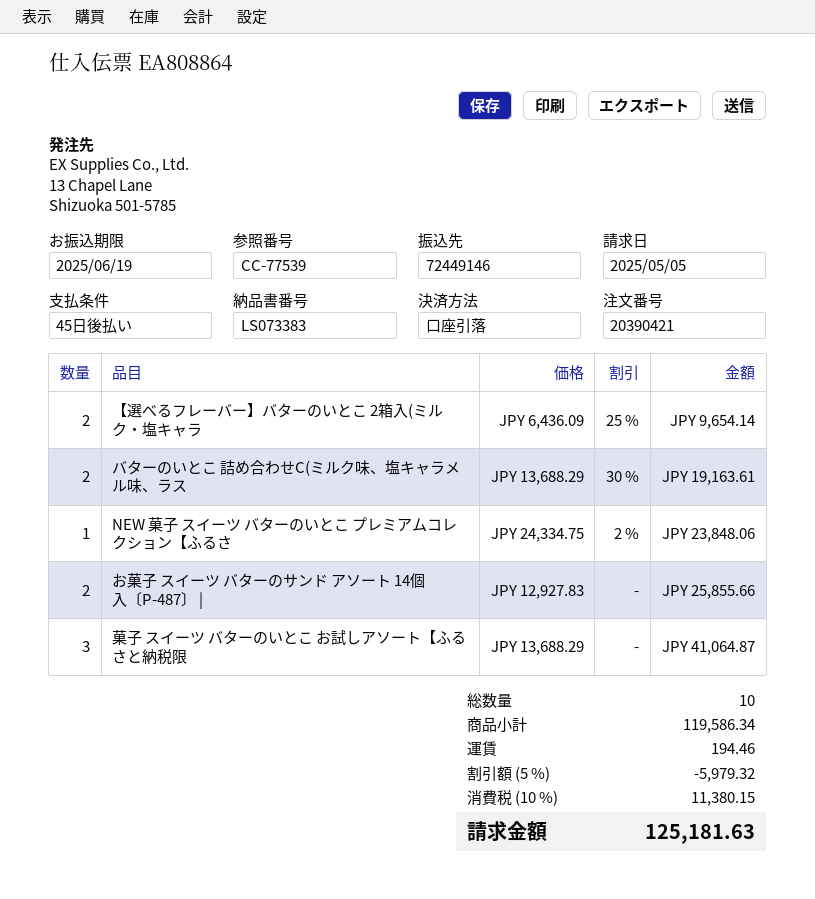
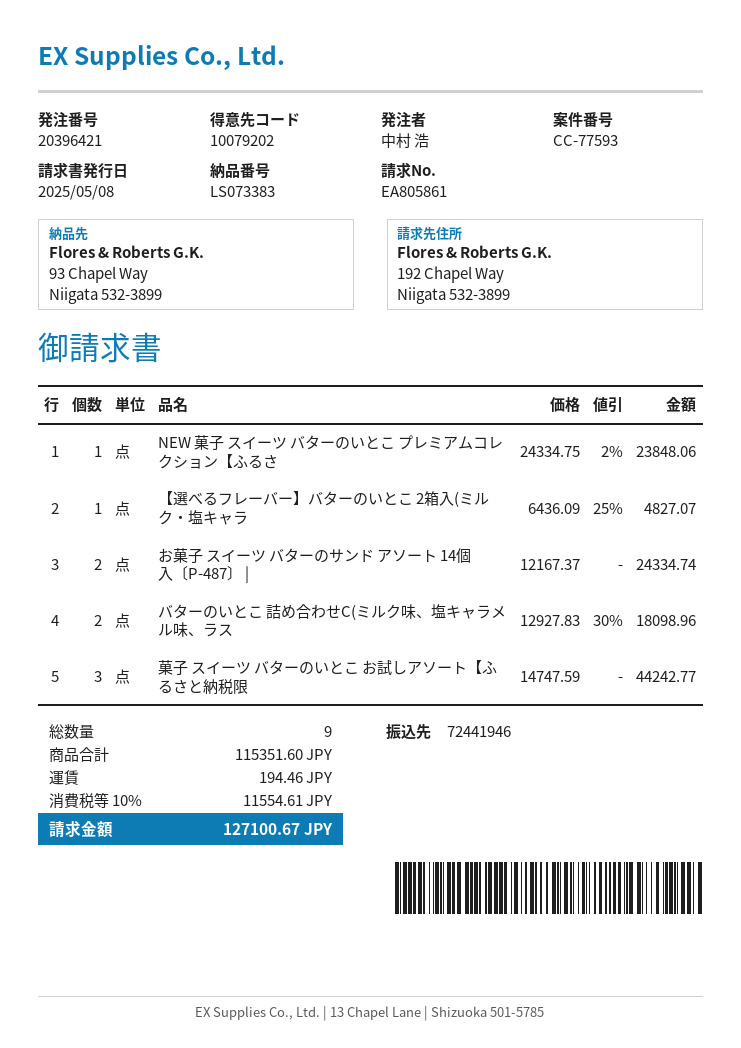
order number: 20390421 -> 20396421
invoice number: EA808864 -> EA805861
invoice date: 2025-05-05 -> 2025-05-08
reference: CC-77539 -> CC-77593
bank account: 72449146 -> 72441946
【選べるフレーバー】バターのいとこ 2箱入(ミルク・塩キャラ: 2 x 6436.09 - 25% = 9654.14 -> 1 x 6436.09 - 25% = 4827.07
バターのいとこ 詰め合わせC(ミルク味、塩キャラメル味、ラス: 2 x 13688.29 - 30% = 19163.61 -> 2 x 12927.83 - 30% = 18098.96
お菓子 スイーツ バターのサンド アソート 14個入〔P-487〕 |: 2 x 12927.83 = 25855.66 -> 2 x 12167.37 = 24334.74
菓子 スイーツ バターのいとこ お試しアソート【ふるさと納税限: 3 x 13688.29 = 41064.87 -> 3 x 14747.59 = 44242.77
total quantity: 10 -> 9
subtotal: 119586.34 -> 115351.60
discount: 5% = 5979.32 -> none
tax: 10% = 11380.15 -> 10% = 11554.61
total: 125181.63 -> 127100.67

